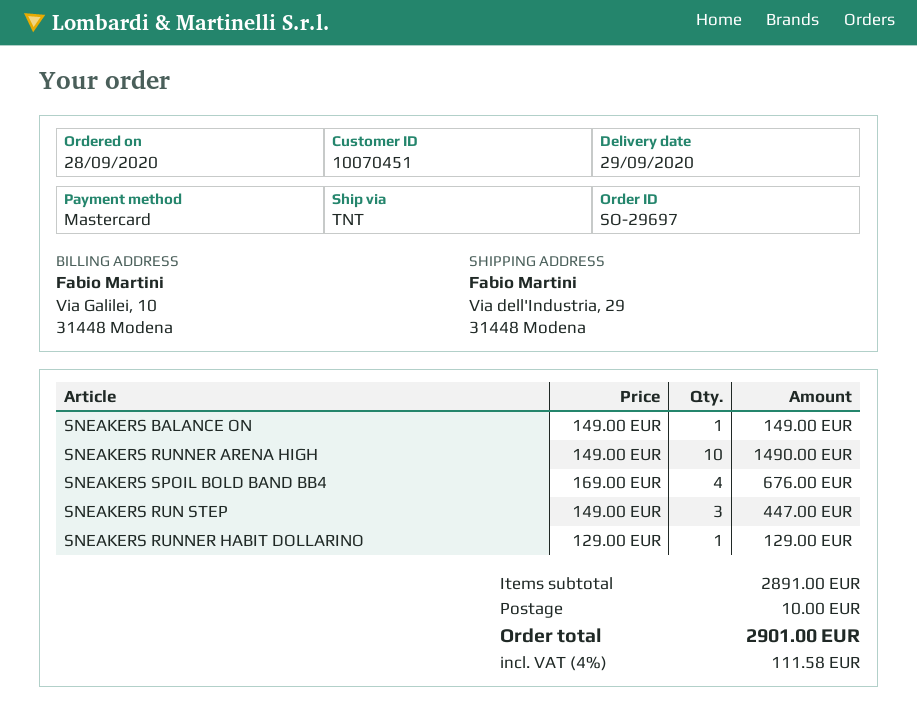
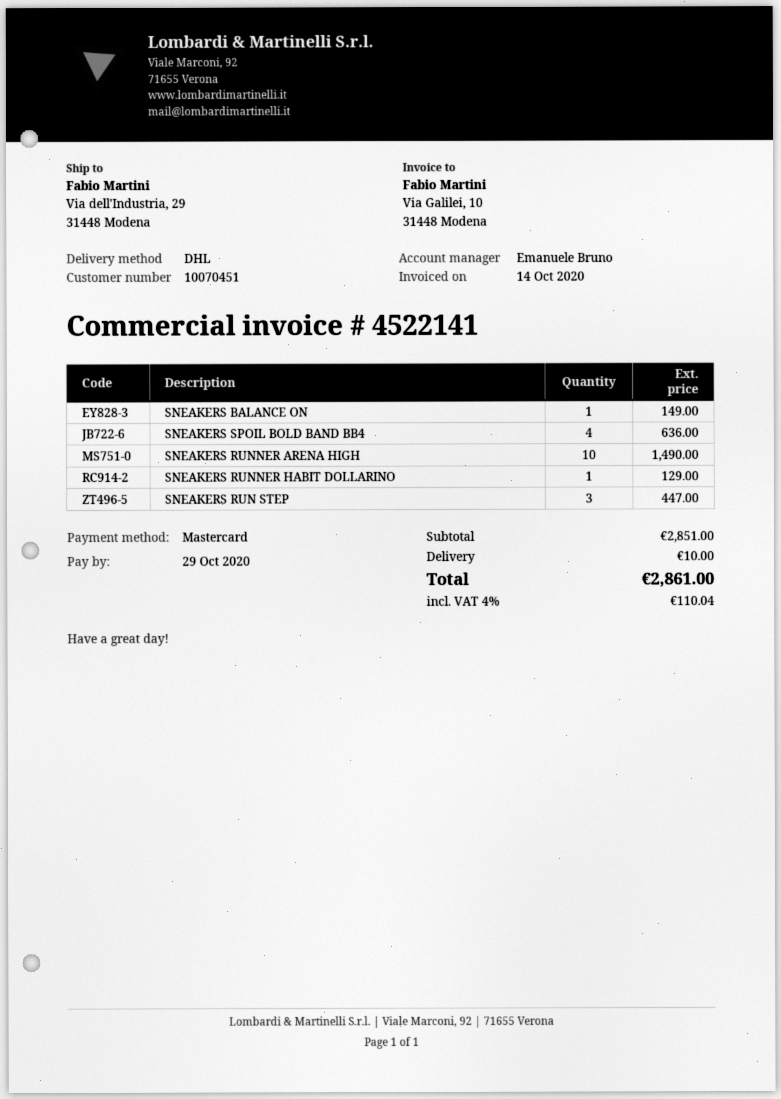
shipping method: TNT -> DHL
SNEAKERS SPOIL BOLD BAND BB4: 4 for 676.00 -> 4 for 636.00
subtotal: 2891.00 -> 2851.00
tax: 4% = 111.58 -> 4% = 110.04
total: 2901.00 -> 2861.00

